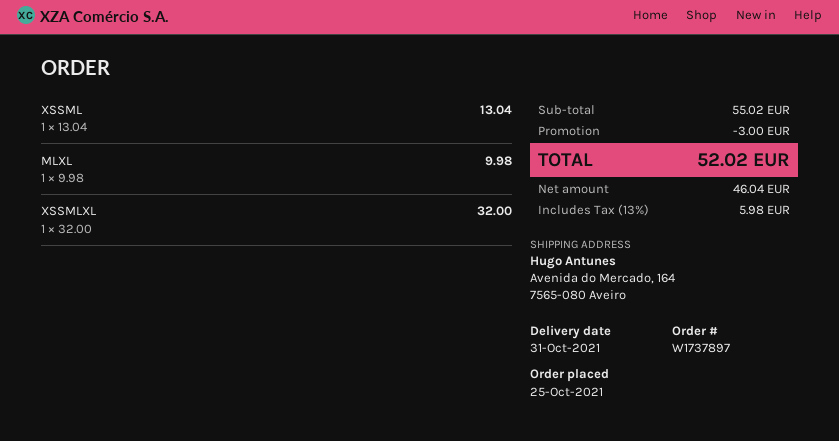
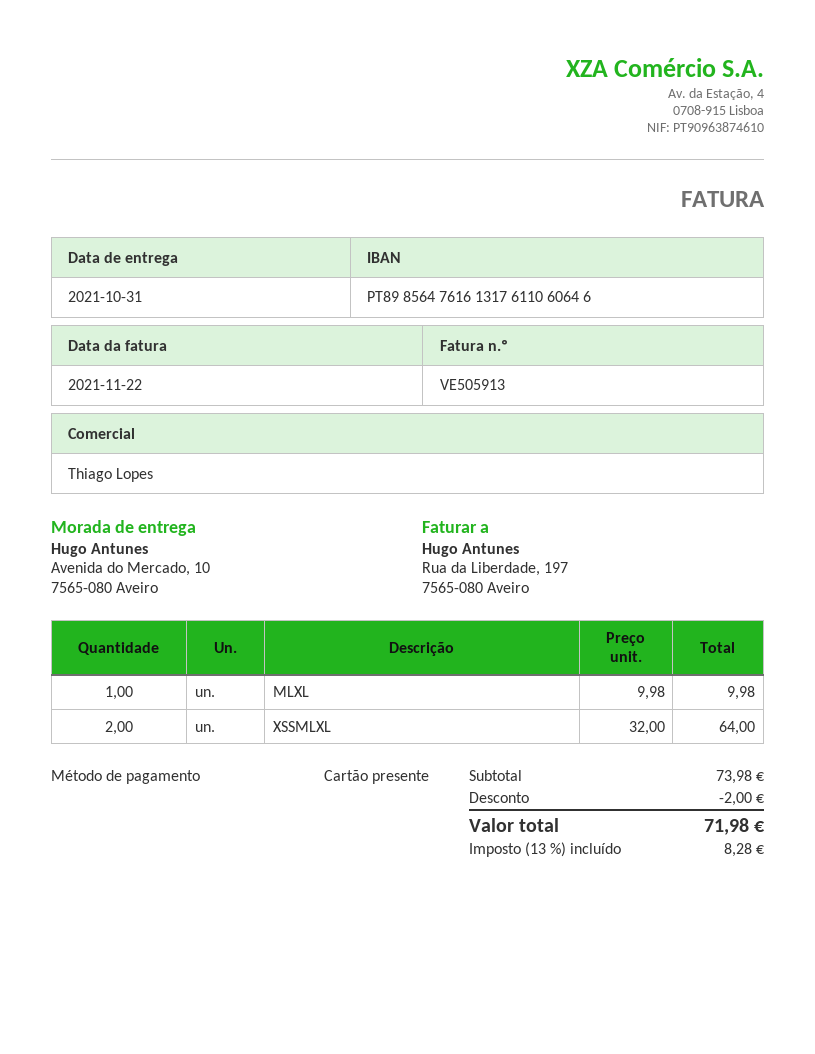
ship to: Avenida do Mercado, 164, 7565-080 Aveiro -> Avenida do Mercado, 10, 7565-080 Aveiro
XSSML: 1 x 13.04 = 13.04 -> none
XSSMLXL: 1 x 32.00 = 32.00 -> 2 x 32.00 = 64.00
subtotal: 55.02 -> 73.98
discount: 3.00 -> 2.00
tax: 13% = 5.98 -> 13% = 8.28
total: 52.02 -> 71.98

